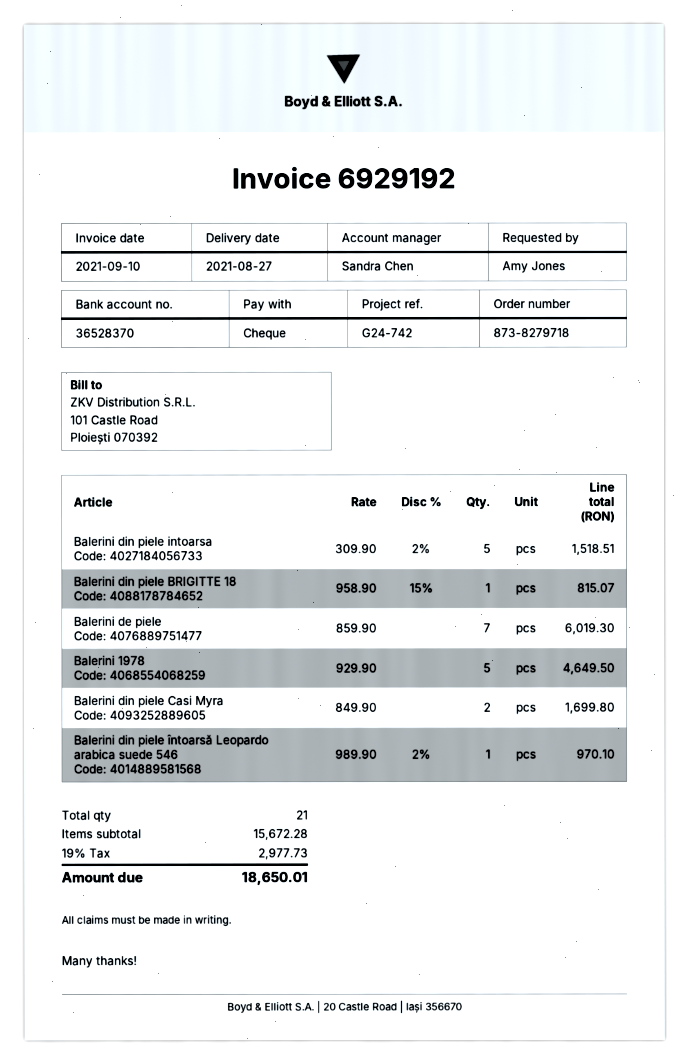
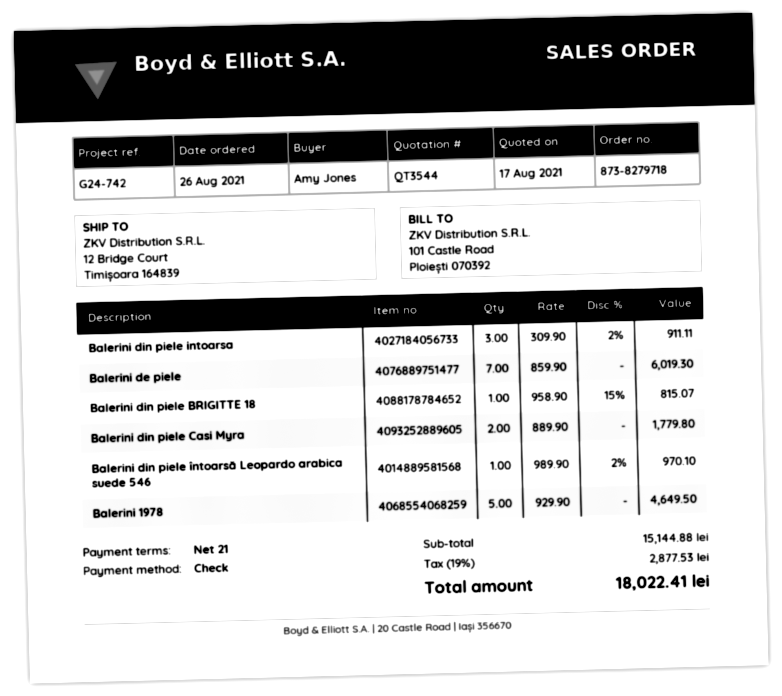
Balerini din piele intoarsa: 5 x 309.90 - 2% = 1518.51 -> 3 x 309.90 - 2% = 911.11
Balerini din piele Casi Myra: 2 x 849.90 = 1699.80 -> 2 x 889.90 = 1779.80
subtotal: 15672.28 -> 15144.88
tax: 19% = 2977.73 -> 19% = 2877.53
total: 18650.01 -> 18022.41

